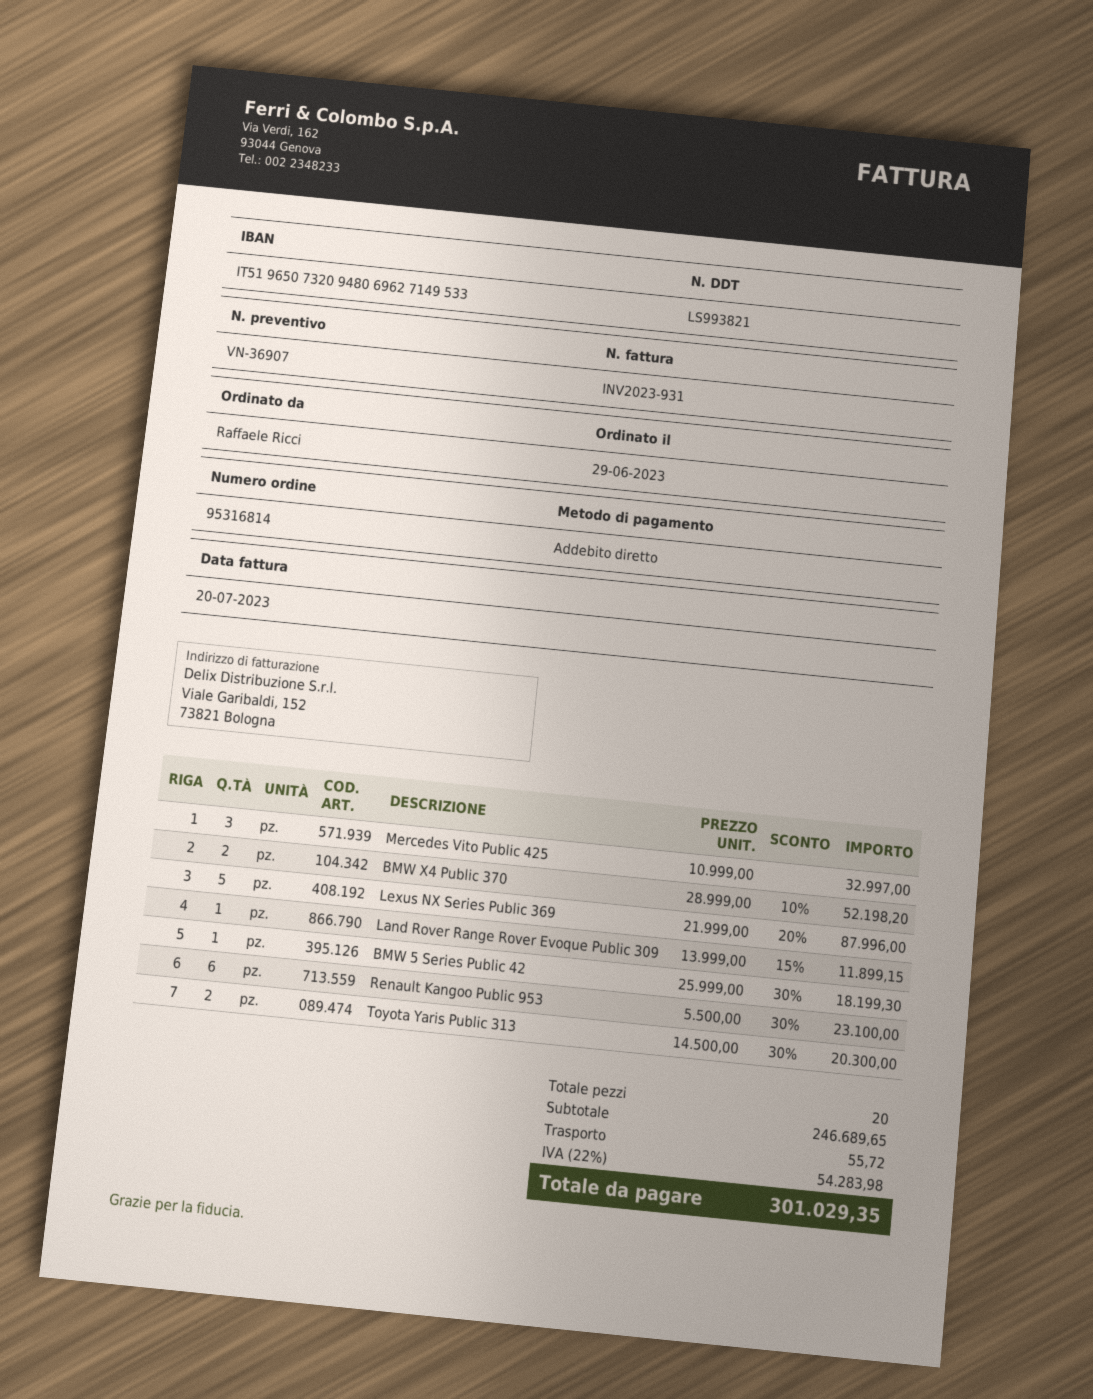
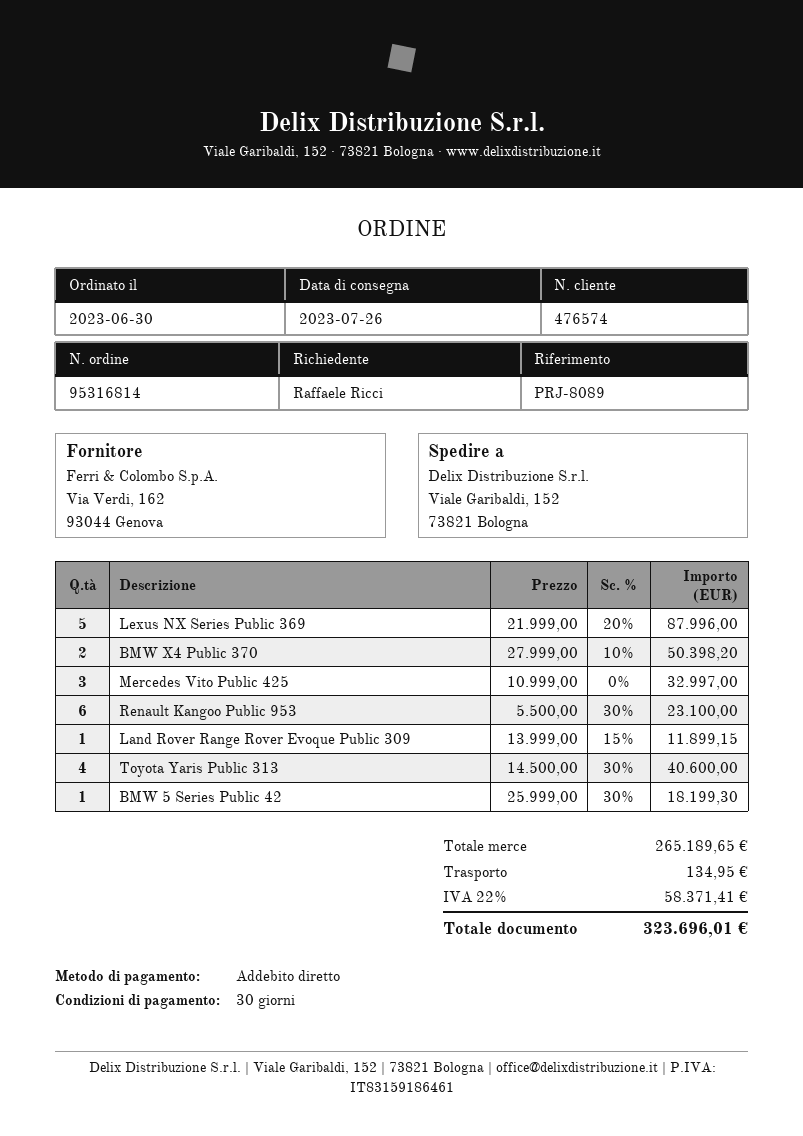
order date: 2023-06-29 -> 2023-06-30
BMW X4 Public 370: 2 x 28999.00 - 10% = 52198.20 -> 2 x 27999.00 - 10% = 50398.20
Toyota Yaris Public 313: 2 x 14500.00 - 30% = 20300.00 -> 4 x 14500.00 - 30% = 40600.00
subtotal: 246689.65 -> 265189.65
shipping: 55.72 -> 134.95
tax: 22% = 54283.98 -> 22% = 58371.41
total: 301029.35 -> 323696.01

